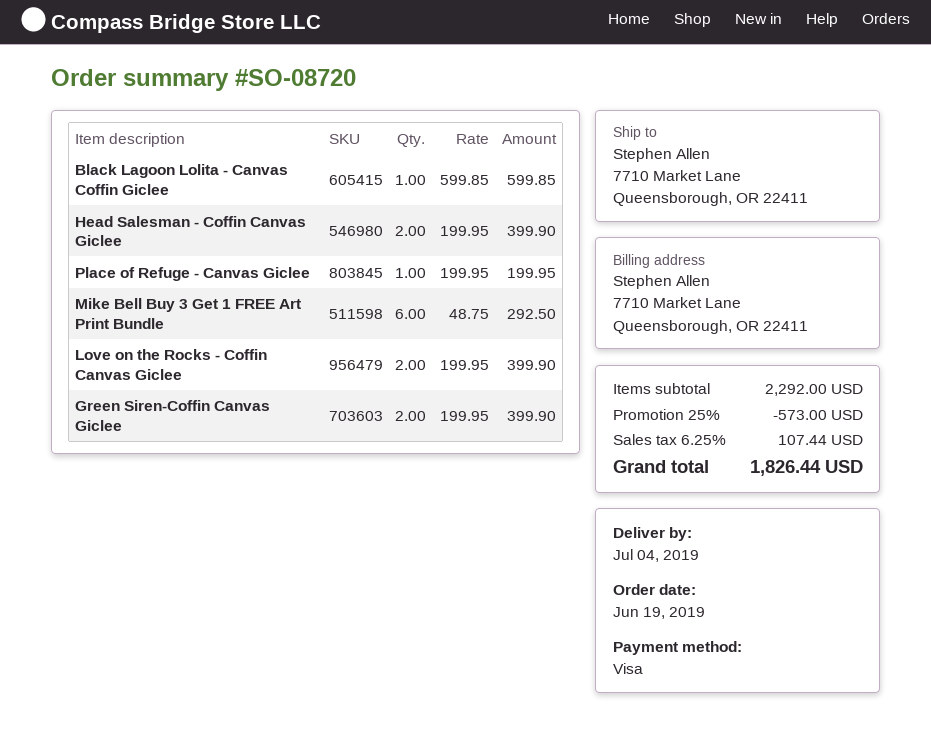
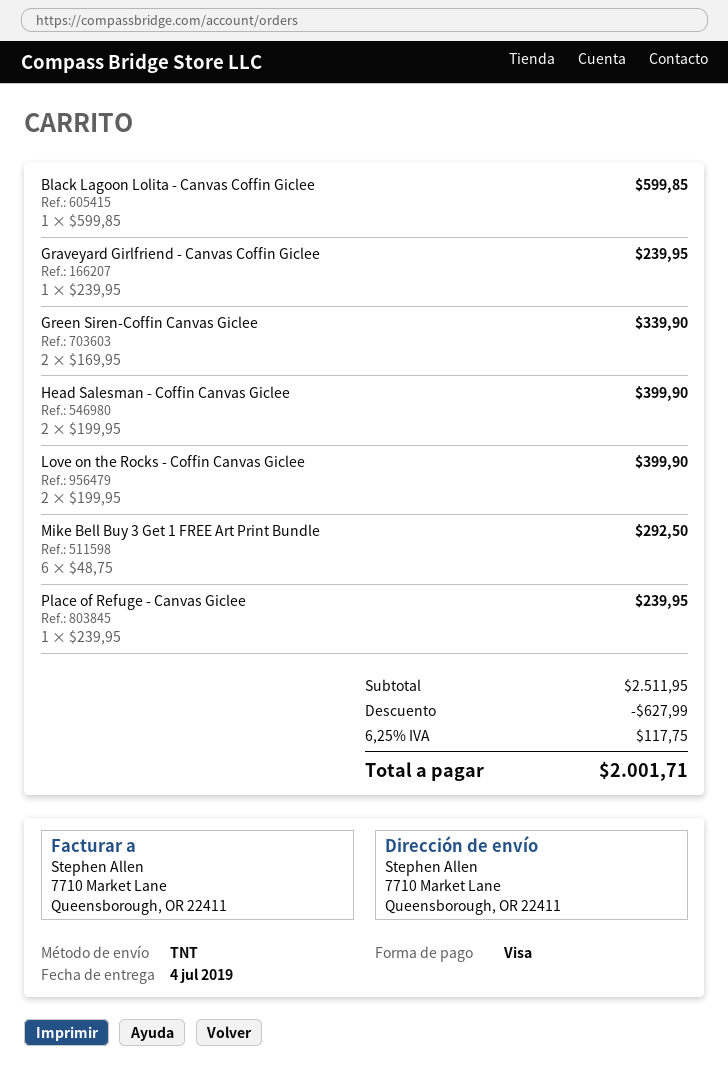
Place of Refuge - Canvas Giclee: 1 x 199.95 = 199.95 -> 1 x 239.95 = 239.95
Green Siren-Coffin Canvas Giclee: 2 x 199.95 = 399.90 -> 2 x 169.95 = 339.90
Graveyard Girlfriend - Canvas Coffin Giclee: none -> 1 x 239.95 = 239.95
subtotal: 2292.00 -> 2511.95
discount: 573.00 -> 627.99
tax: 6.25% = 107.44 -> 6.25% = 117.75
total: 1826.44 -> 2001.71

